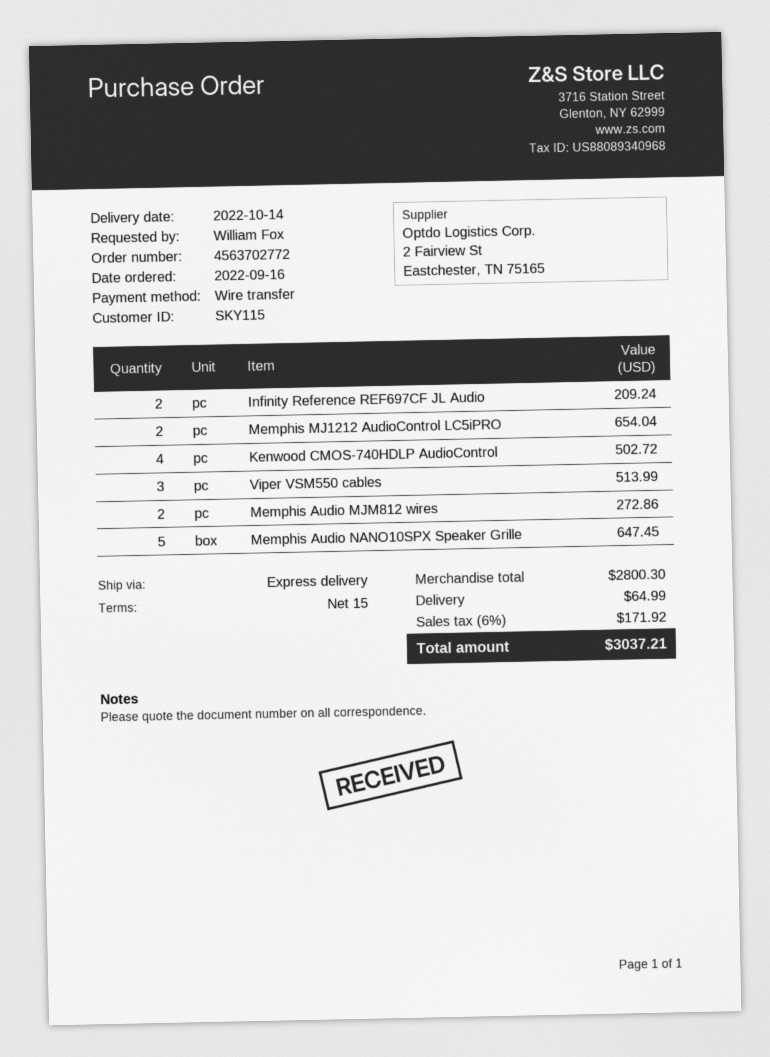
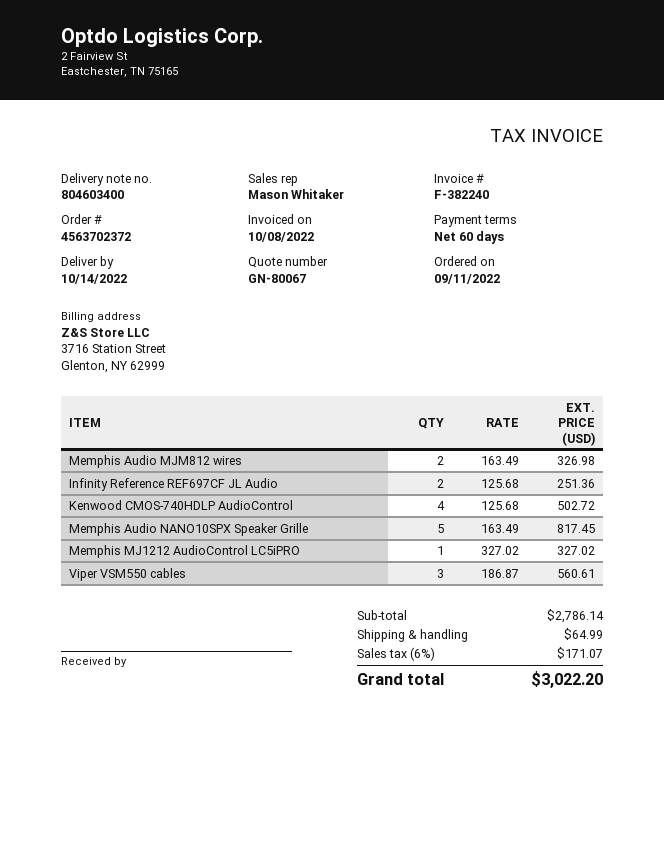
order number: 4563702772 -> 4563702372
order date: 2022-09-16 -> 2022-09-11
payment terms: 15 days -> 60 days
Infinity Reference REF697CF JL Audio: 2 for 209.24 -> 2 for 251.36
Memphis MJ1212 AudioControl LC5iPRO: 2 for 654.04 -> 1 for 327.02
Viper VSM550 cables: 3 for 513.99 -> 3 for 560.61
Memphis Audio MJM812 wires: 2 for 272.86 -> 2 for 326.98
Memphis Audio NANO10SPX Speaker Grille: 5 for 647.45 -> 5 for 817.45
subtotal: 2800.30 -> 2786.14
tax: 6% = 171.92 -> 6% = 171.07
total: 3037.21 -> 3022.20

